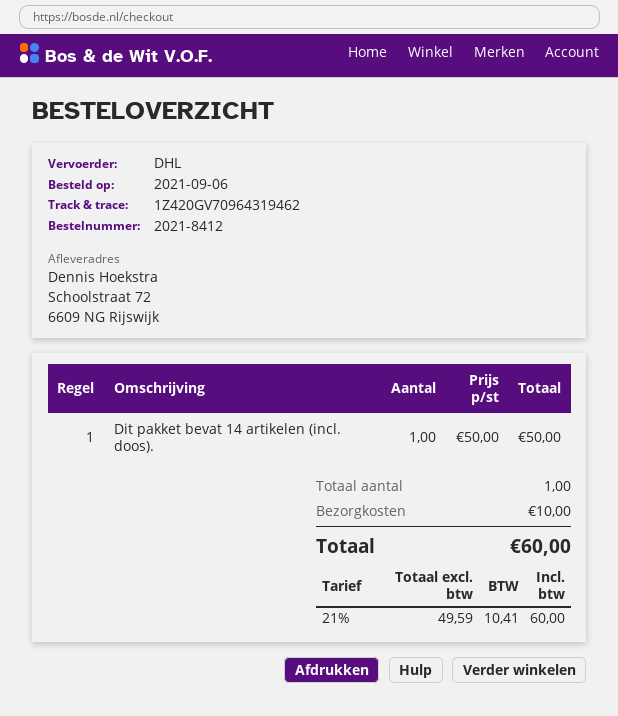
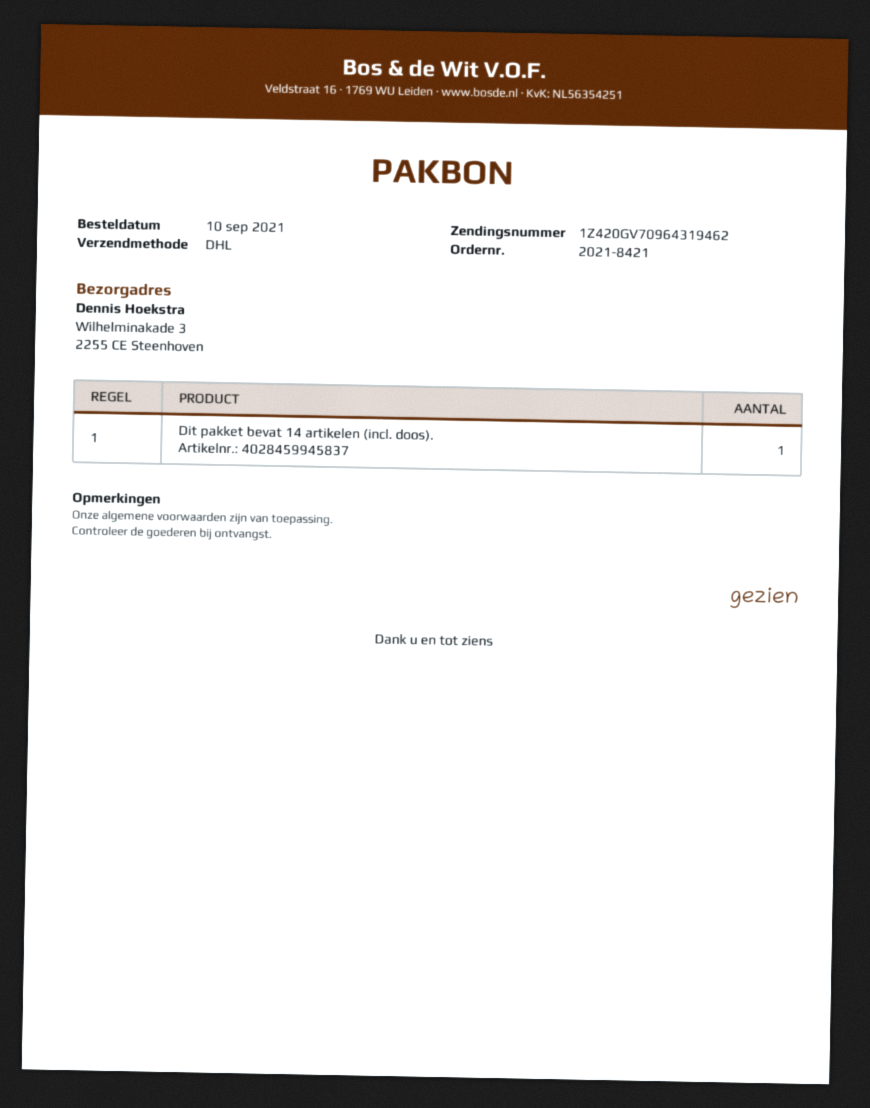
order number: 2021-8412 -> 2021-8421
order date: 2021-09-06 -> 2021-09-10
ship to: Schoolstraat 72, 6609 NG Rijswijk -> Wilhelminakade 3, 2255 CE Steenhoven

